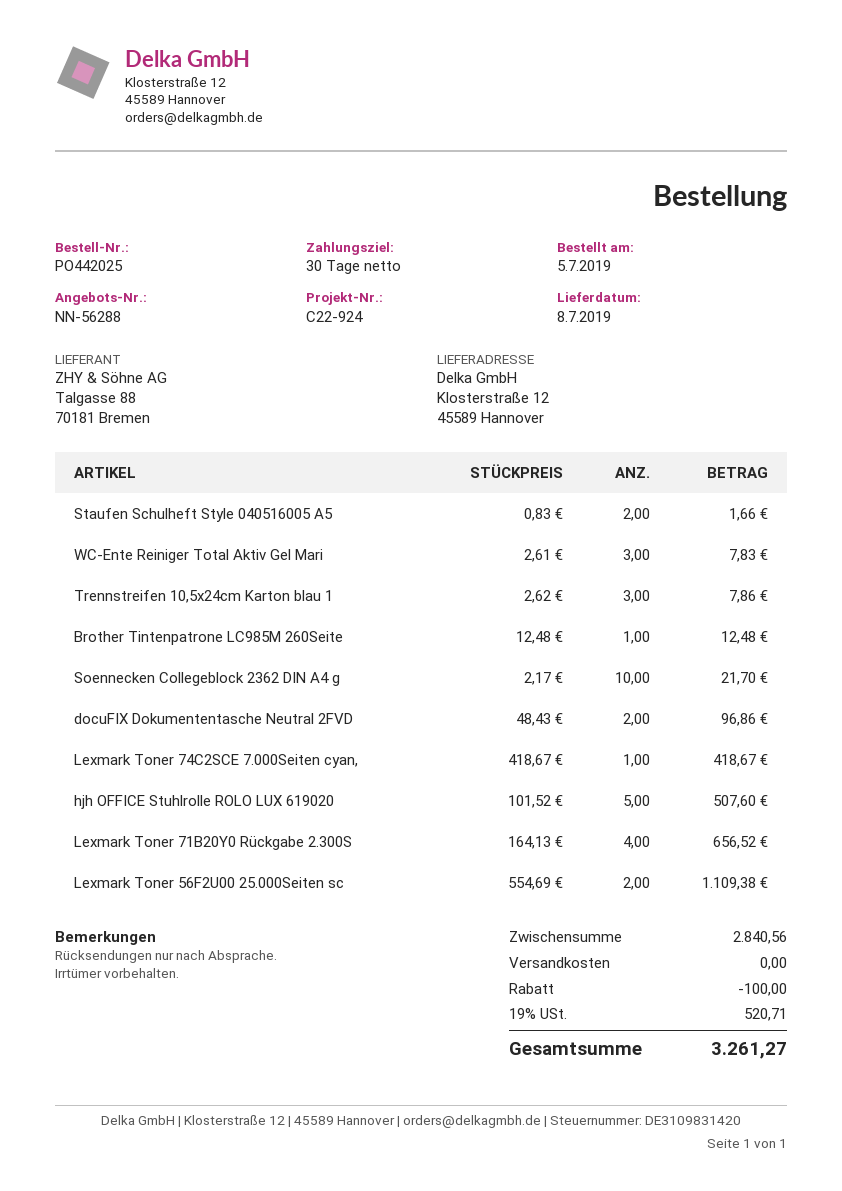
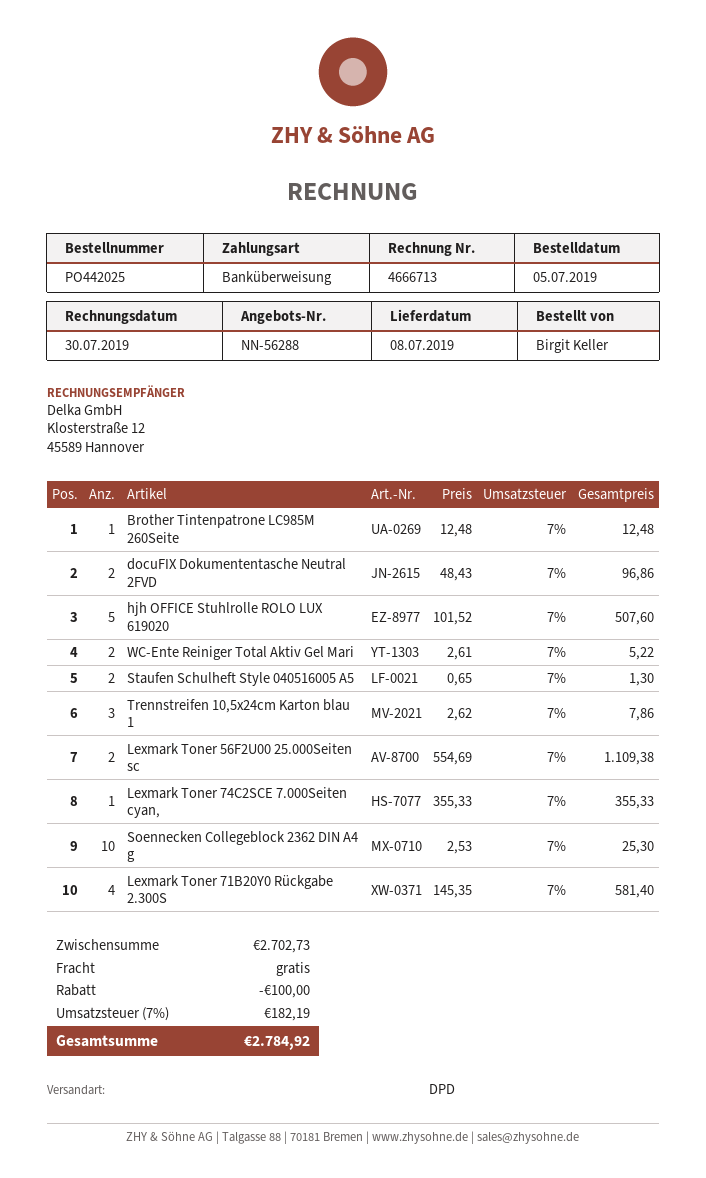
Staufen Schulheft Style 040516005 A5: 2 x 0.83 = 1.66 -> 2 x 0.65 = 1.30
WC-Ente Reiniger Total Aktiv Gel Mari: 3 x 2.61 = 7.83 -> 2 x 2.61 = 5.22
Soennecken Collegeblock 2362 DIN A4 g: 10 x 2.17 = 21.70 -> 10 x 2.53 = 25.30
Lexmark Toner 74C2SCE 7.000Seiten cyan,: 1 x 418.67 = 418.67 -> 1 x 355.33 = 355.33
Lexmark Toner 71B20Y0 Rückgabe 2.300S: 4 x 164.13 = 656.52 -> 4 x 145.35 = 581.40
subtotal: 2840.56 -> 2702.73
tax: 19% = 520.71 -> 7% = 182.19
total: 3261.27 -> 2784.92

